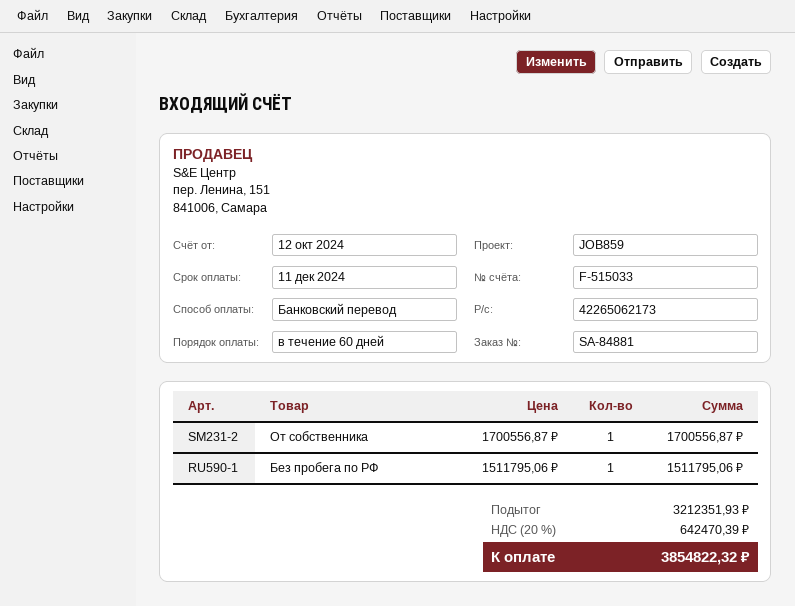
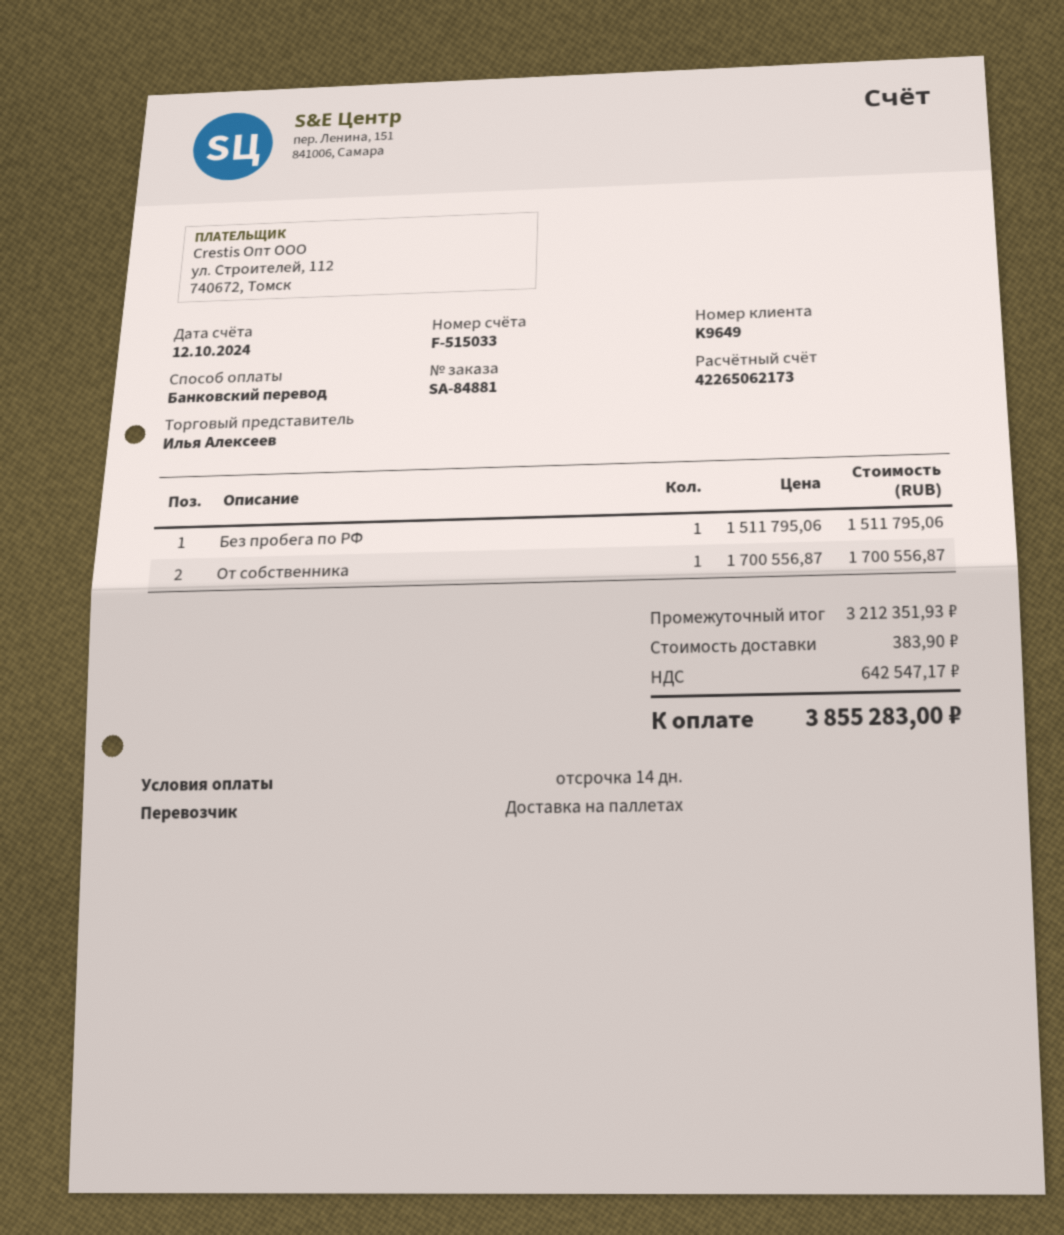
payment terms: 60 days -> 14 days
shipping: none -> 383.90
tax: 642470.39 -> 642547.17
total: 3854822.32 -> 3855283.00

